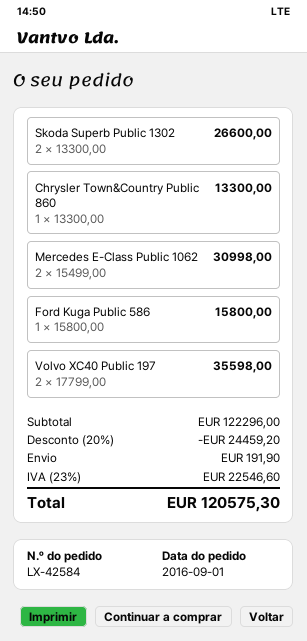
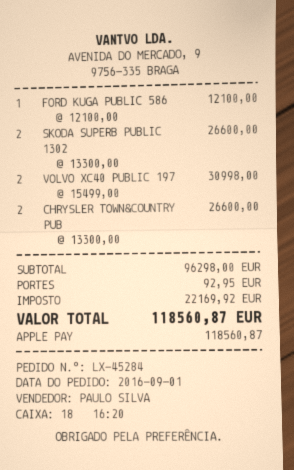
order number: LX-42584 -> LX-45284
Chrysler Town&Country Public 860: 1 x 13300.00 = 13300.00 -> 2 x 13300.00 = 26600.00
Mercedes E-Class Public 1062: 2 x 15499.00 = 30998.00 -> none
Ford Kuga Public 586: 1 x 15800.00 = 15800.00 -> 1 x 12100.00 = 12100.00
Volvo XC40 Public 197: 2 x 17799.00 = 35598.00 -> 2 x 15499.00 = 30998.00
subtotal: 122296.00 -> 96298.00
discount: 20% = 24459.20 -> none
shipping: 191.90 -> 92.95
tax: 22546.60 -> 22169.92
total: 120575.30 -> 118560.87

